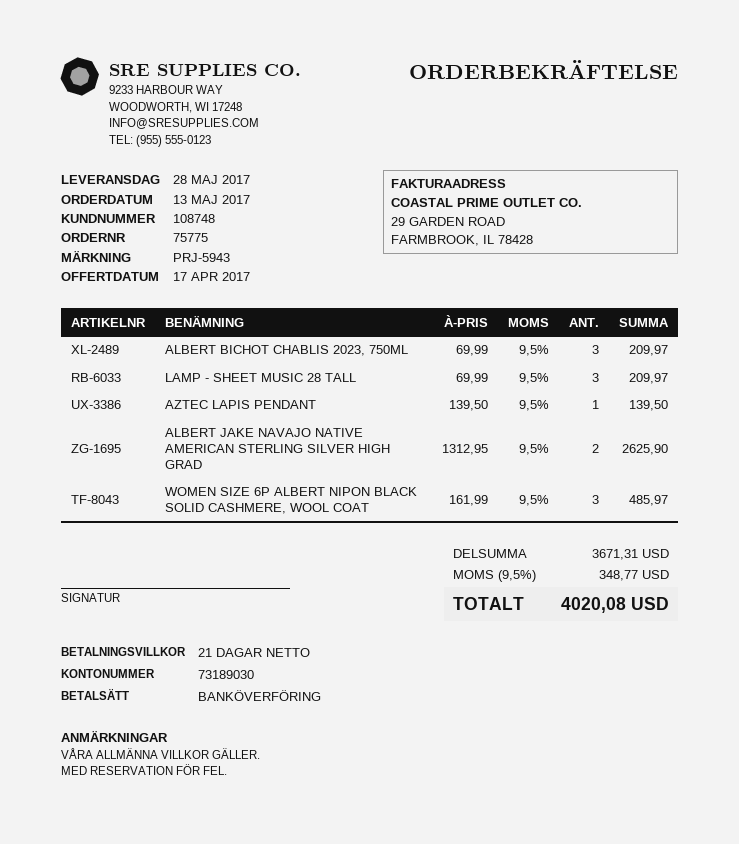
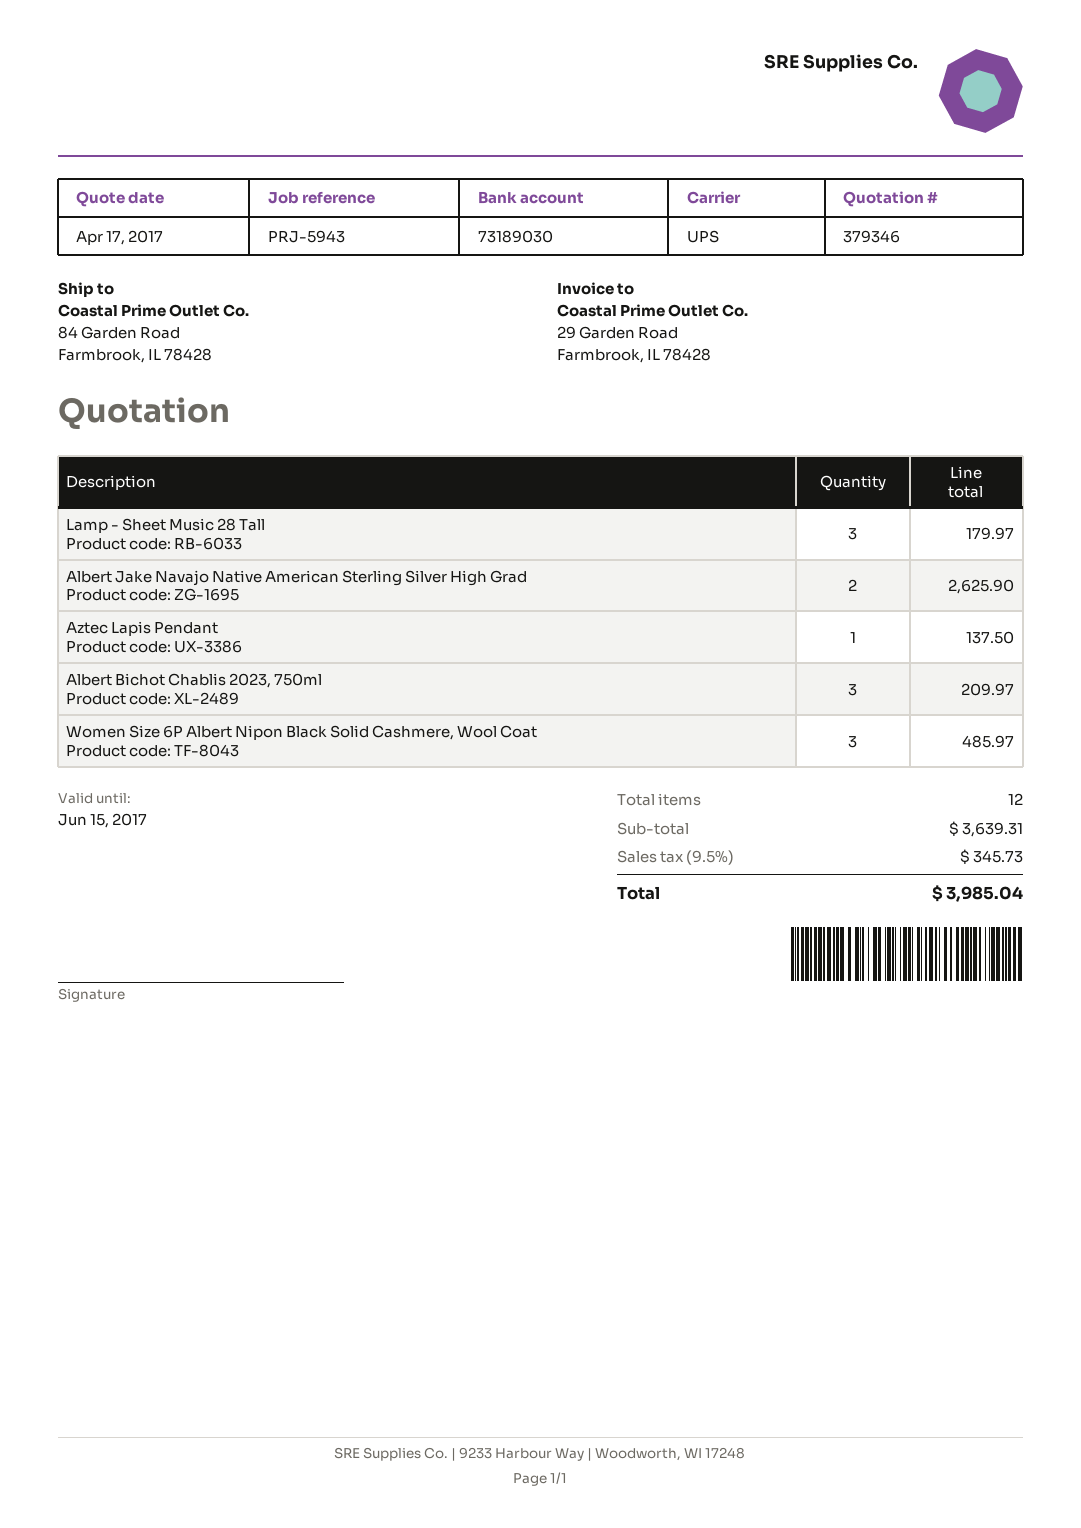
LAMP - SHEET MUSIC 28 TALL: 3 for 209.97 -> 3 for 179.97
AZTEC LAPIS PENDANT: 1 for 139.50 -> 1 for 137.50
subtotal: 3671.31 -> 3639.31
tax: 9.5% = 348.77 -> 9.5% = 345.73
total: 4020.08 -> 3985.04

